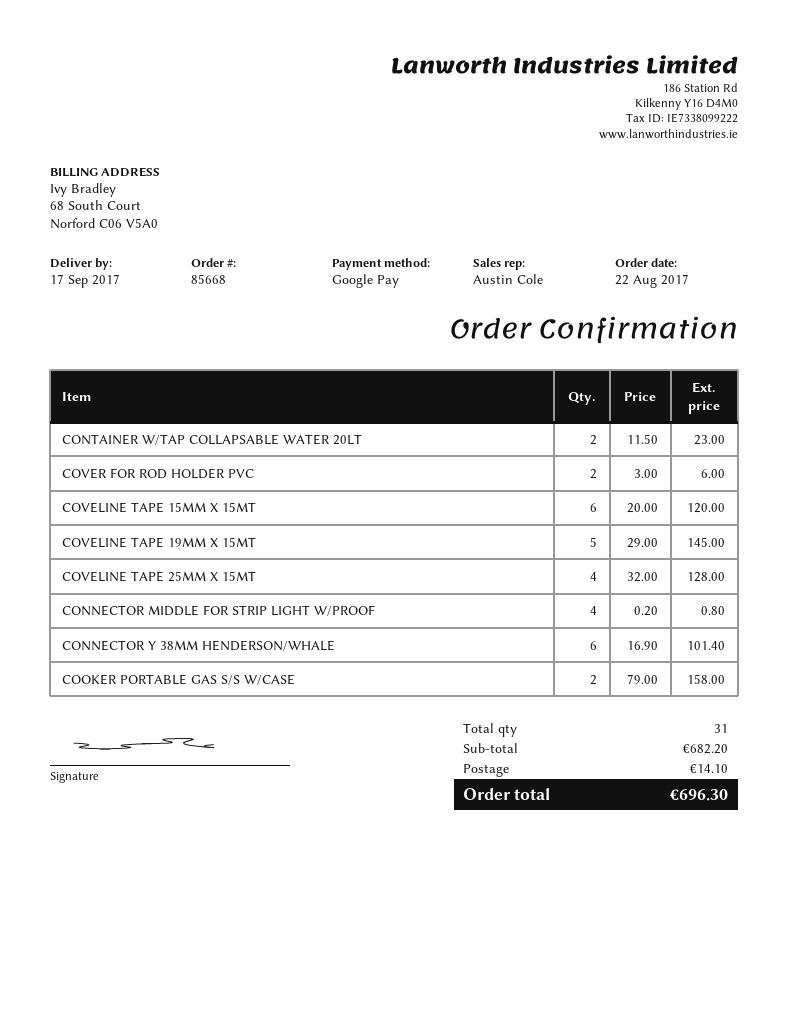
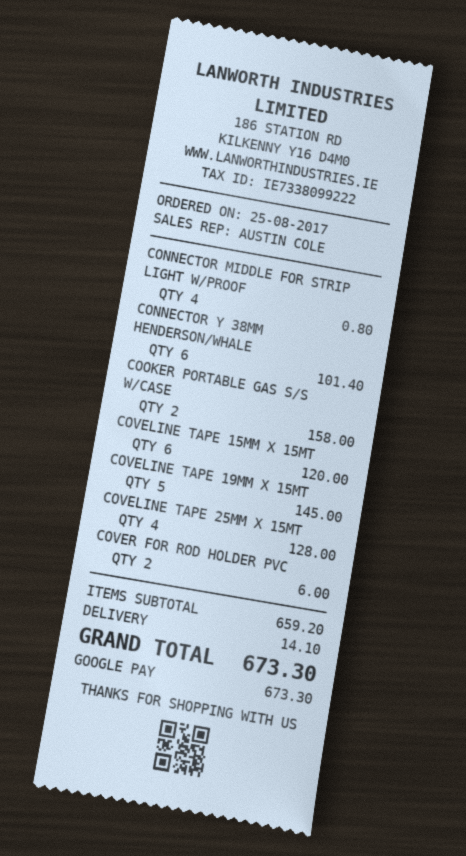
order date: 2017-08-22 -> 2017-08-25
CONTAINER W/TAP COLLAPSABLE WATER 20LT: 2 for 23.00 -> none
subtotal: 682.20 -> 659.20
total: 696.30 -> 673.30

